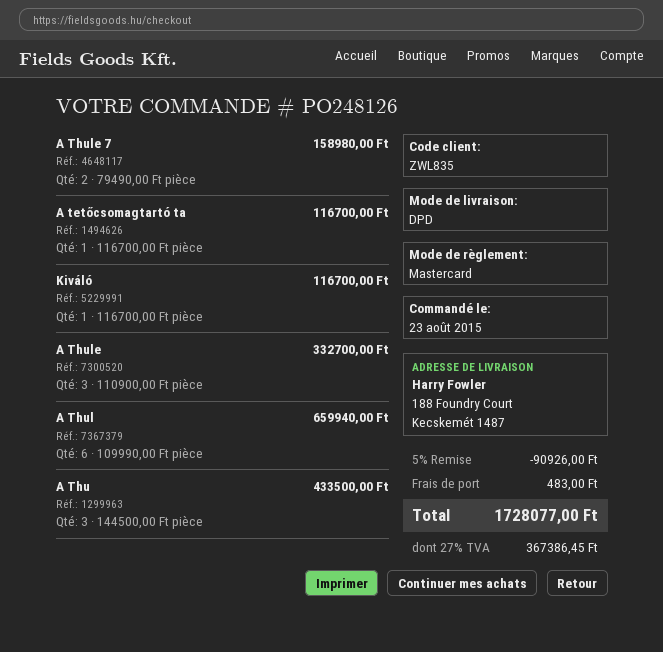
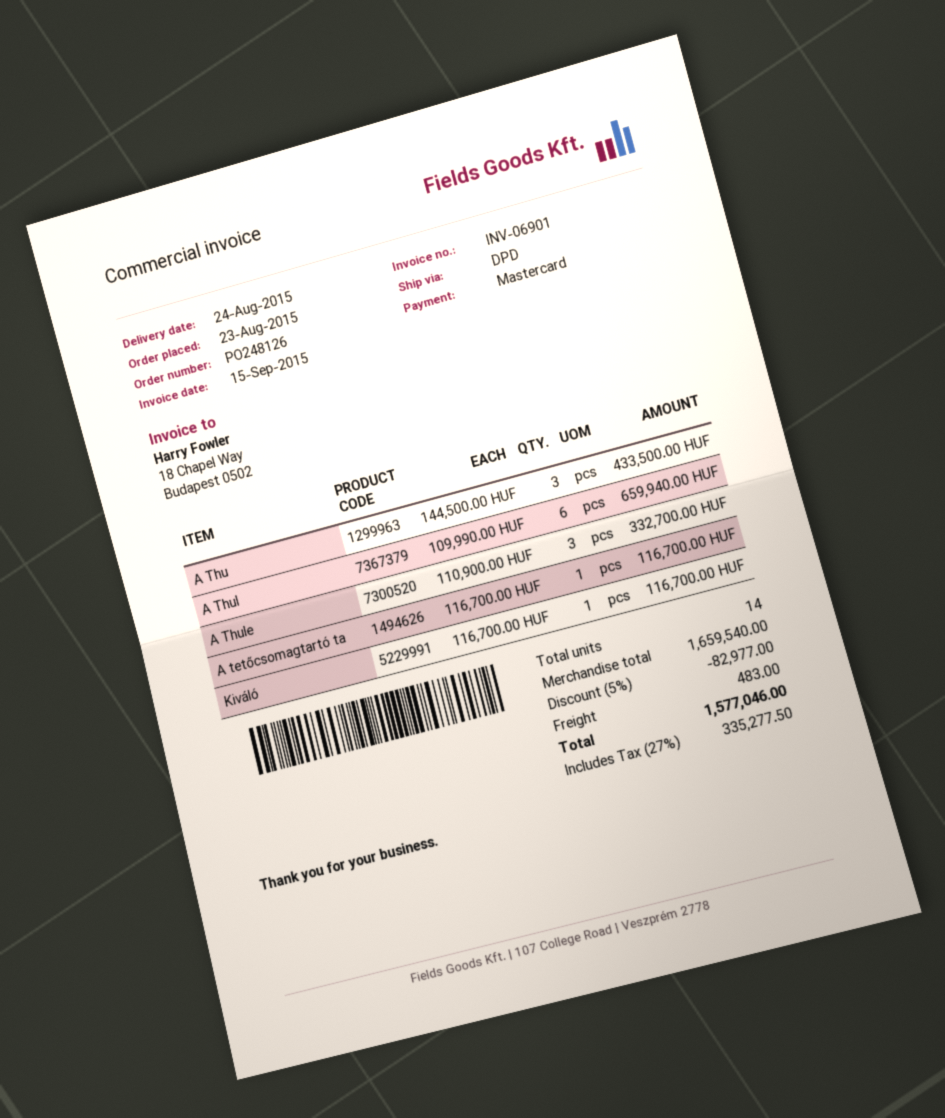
A Thule 7: 2 x 79490.00 = 158980.00 -> none
discount: 5% = 90926.00 -> 5% = 82977.00
tax: 27% = 367386.45 -> 27% = 335277.50
total: 1728077.00 -> 1577046.00

